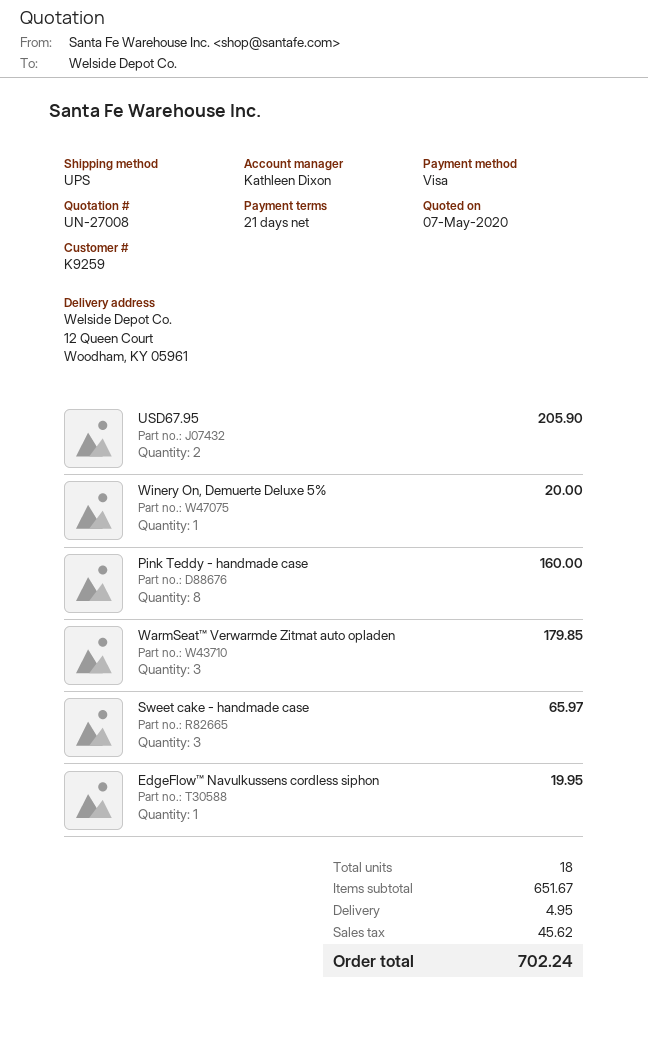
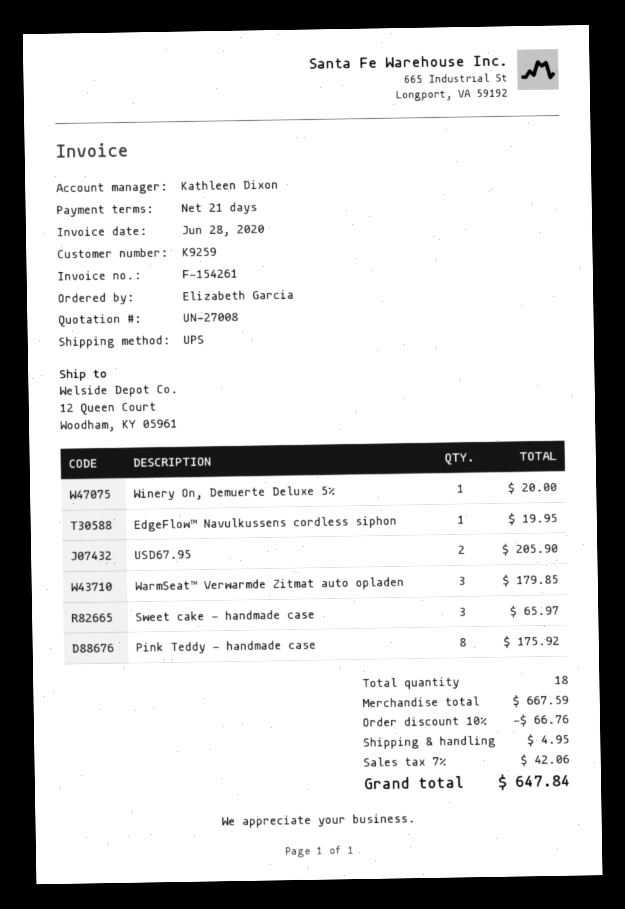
Pink Teddy - handmade case: 8 for 160.00 -> 8 for 175.92
subtotal: 651.67 -> 667.59
discount: none -> 10% = 66.76
tax: 45.62 -> 42.06
total: 702.24 -> 647.84

